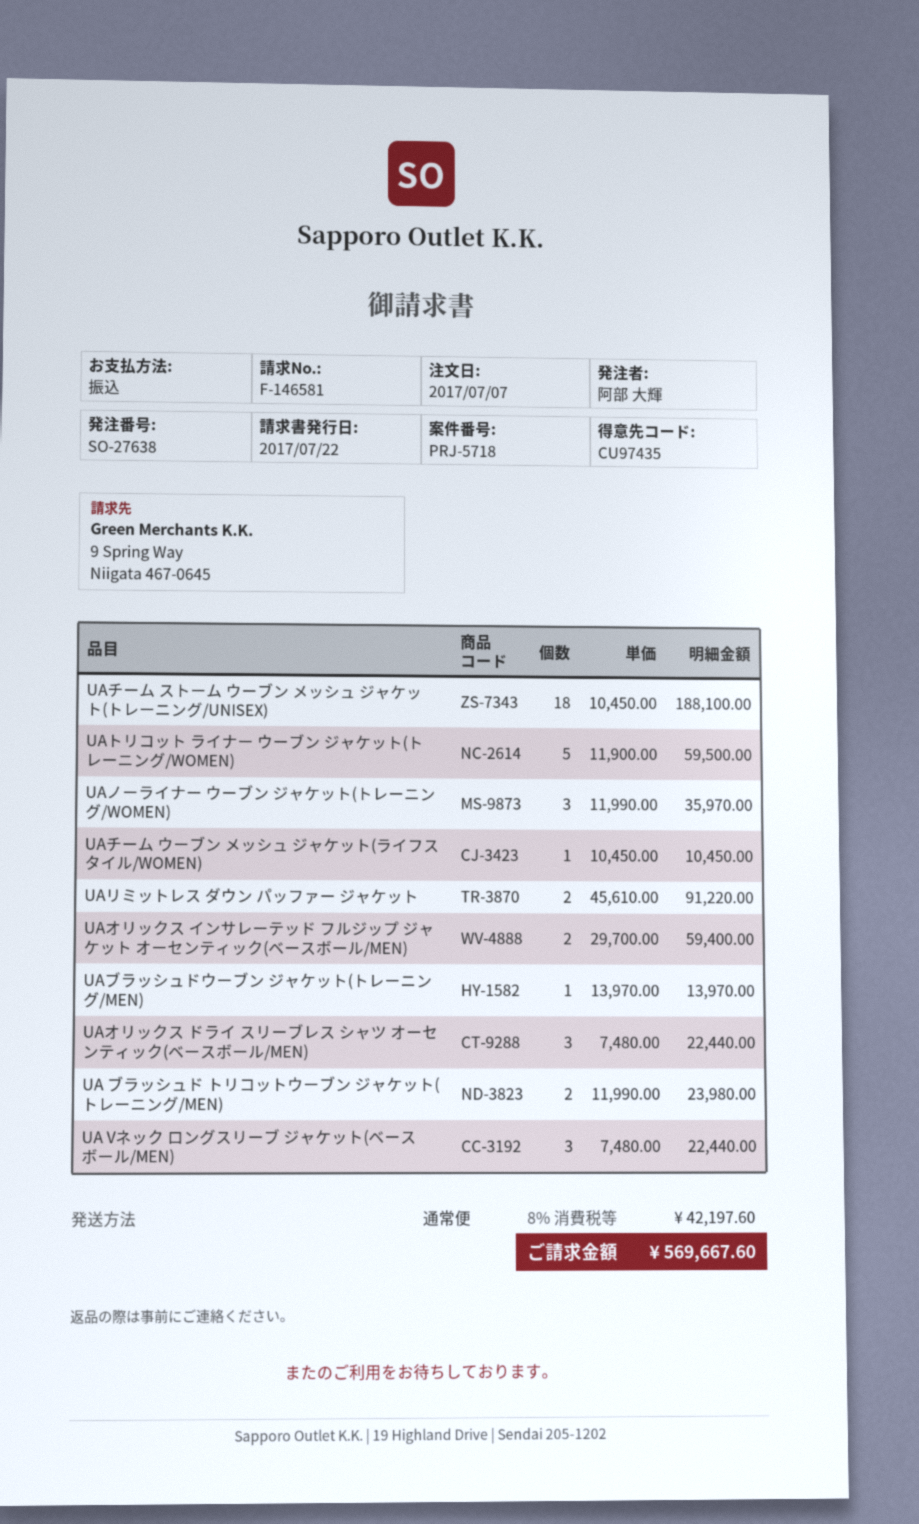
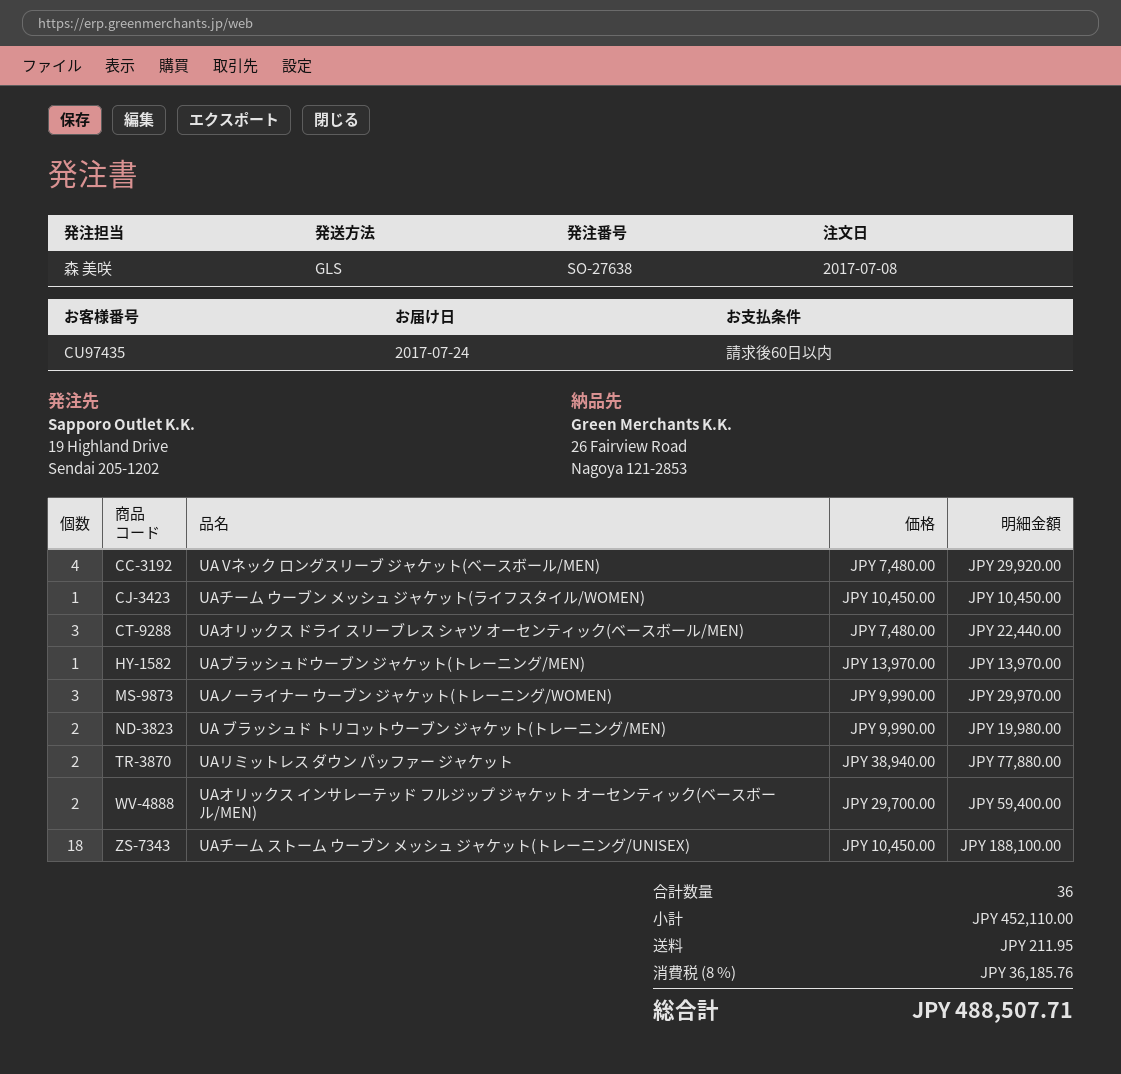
order date: 2017-07-07 -> 2017-07-08
ordered by: 阿部 大輝 -> 森 美咲
shipping method: standard -> GLS
UAトリコット ライナー ウーブン ジャケット(トレーニング/WOMEN): 5 x 11900.00 = 59500.00 -> none
UAノーライナー ウーブン ジャケット(トレーニング/WOMEN): 3 x 11990.00 = 35970.00 -> 3 x 9990.00 = 29970.00
UAリミットレス ダウン パッファー ジャケット: 2 x 45610.00 = 91220.00 -> 2 x 38940.00 = 77880.00
UA ブラッシュド トリコットウーブン ジャケット(トレーニング/MEN): 2 x 11990.00 = 23980.00 -> 2 x 9990.00 = 19980.00
UA Vネック ロングスリーブ ジャケット(ベースボール/MEN): 3 x 7480.00 = 22440.00 -> 4 x 7480.00 = 29920.00
shipping: none -> 211.95
tax: 8% = 42197.60 -> 8% = 36185.76
total: 569667.60 -> 488507.71

